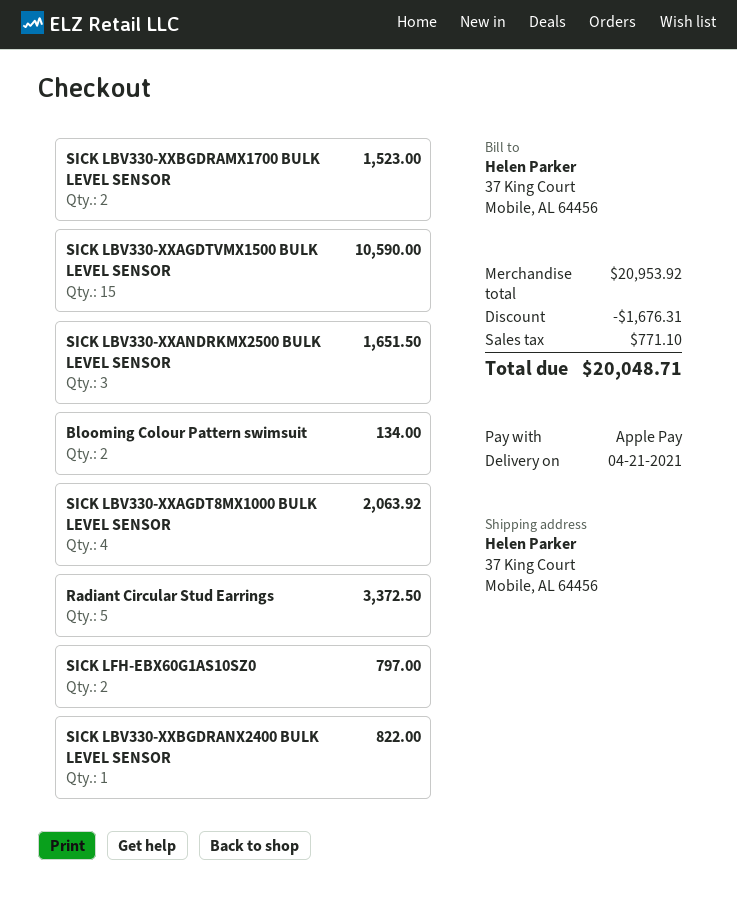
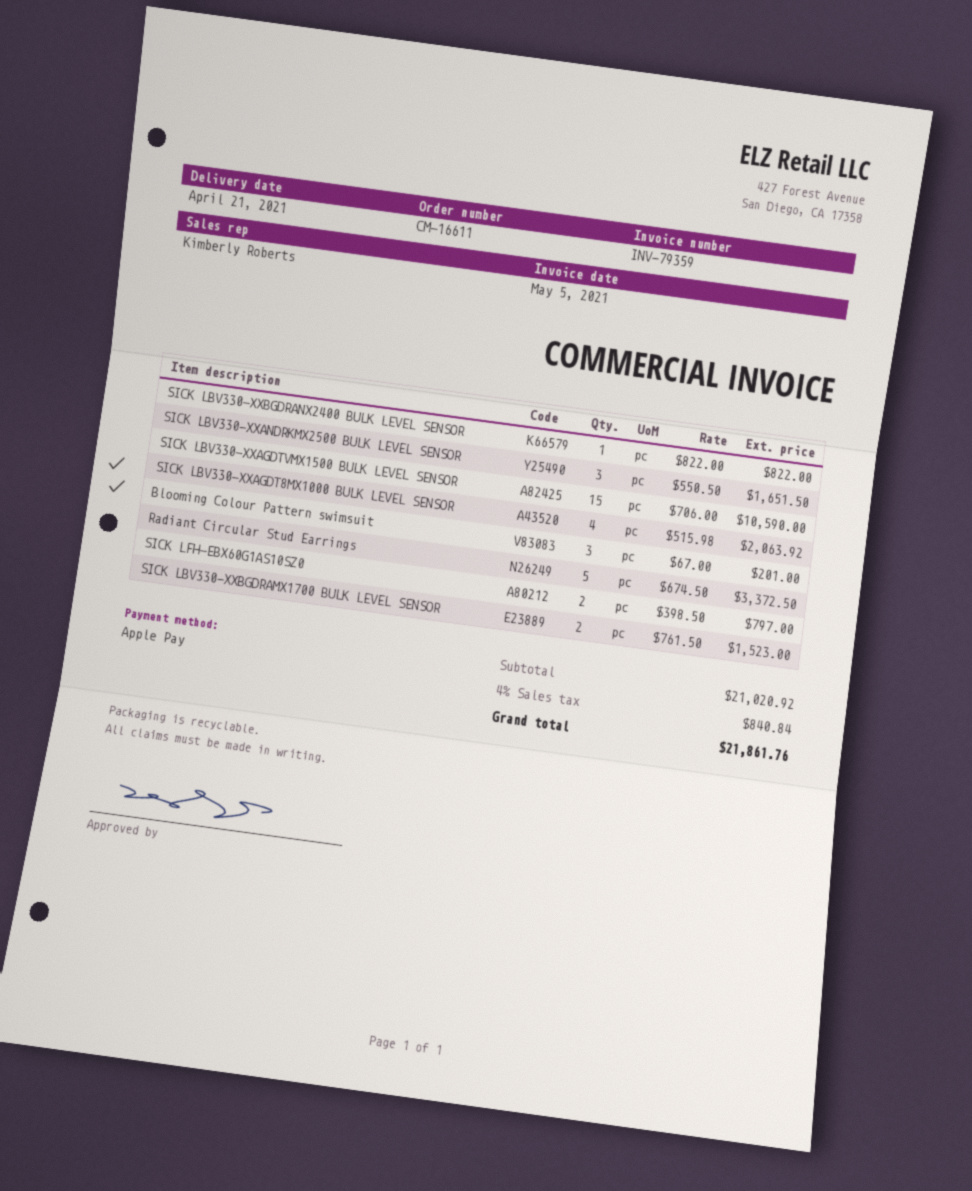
Blooming Colour Pattern swimsuit: 2 for 134.00 -> 3 for 201.00
subtotal: 20953.92 -> 21020.92
discount: 1676.31 -> none
tax: 771.10 -> 840.84
total: 20048.71 -> 21861.76

